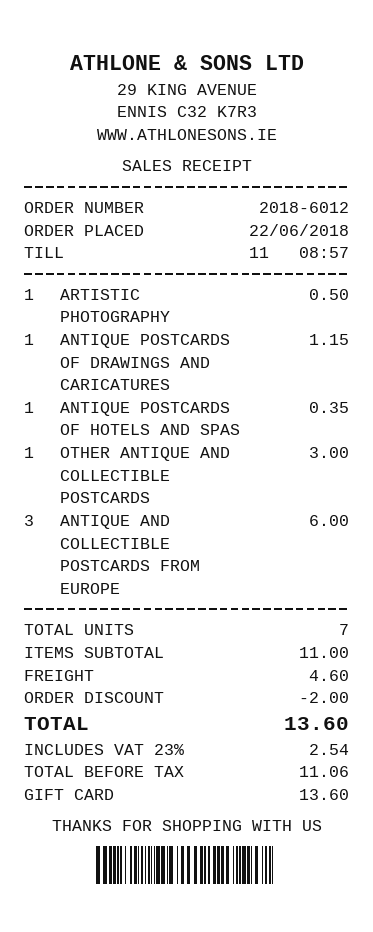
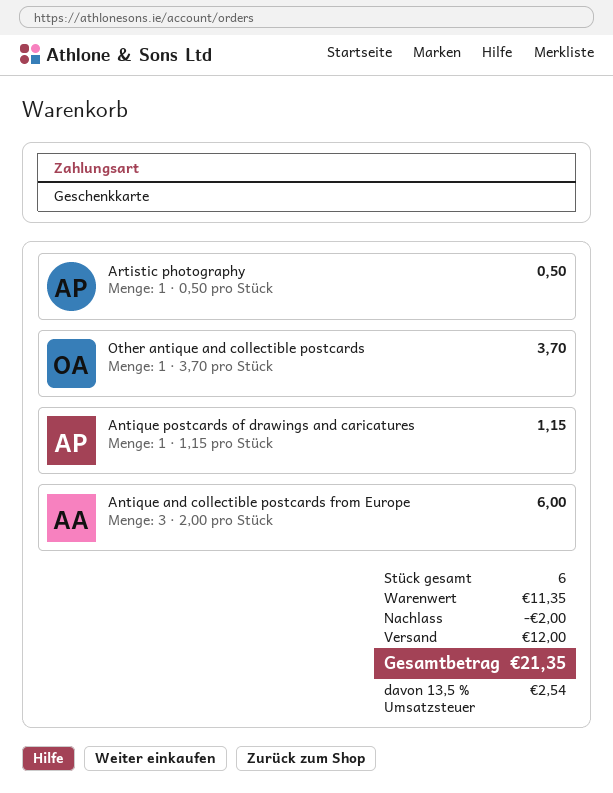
ANTIQUE POSTCARDS OF HOTELS AND SPAS: 1 for 0.35 -> none
OTHER ANTIQUE AND COLLECTIBLE POSTCARDS: 1 for 3.00 -> 1 for 3.70
total quantity: 7 -> 6
subtotal: 11.00 -> 11.35
shipping: 4.60 -> 12.00
tax: 23% = 2.54 -> 13.5% = 2.54
total: 13.60 -> 21.35

